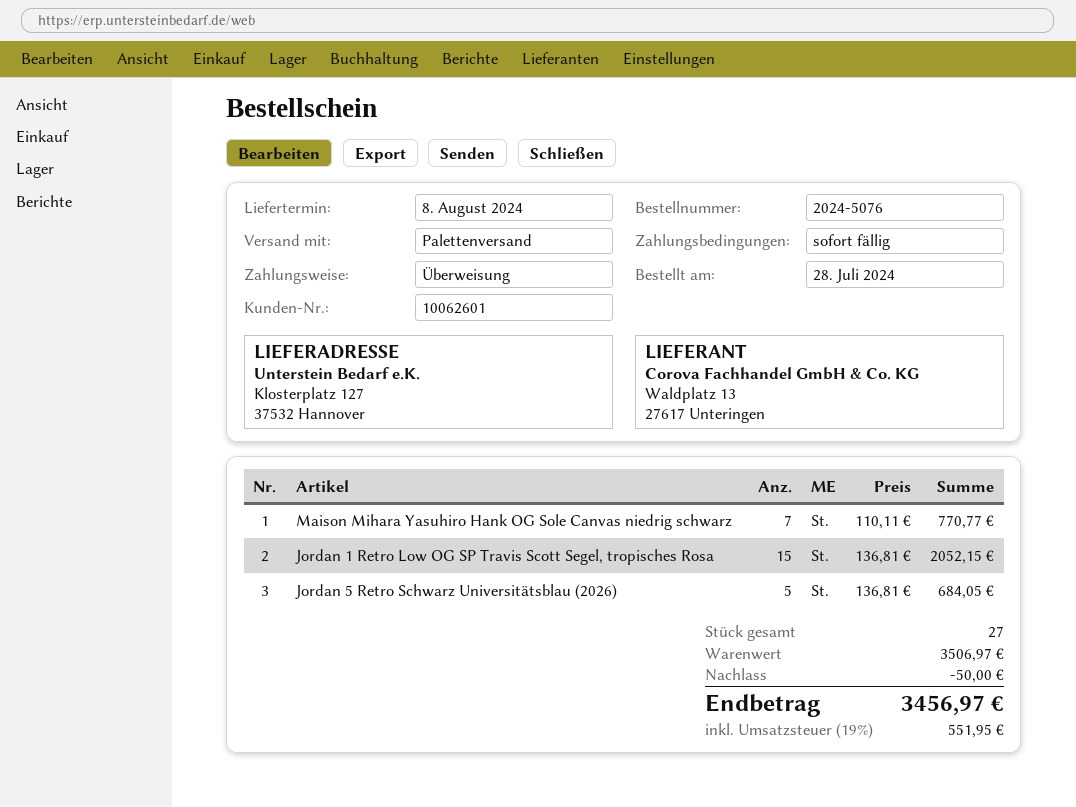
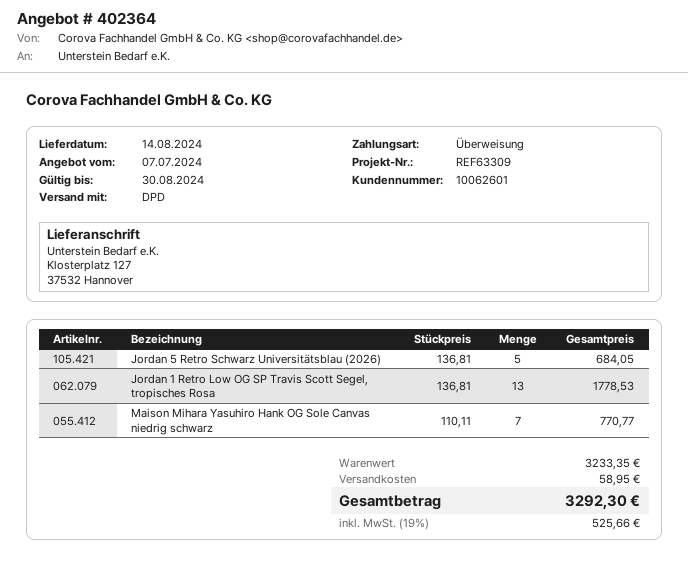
delivery date: 2024-08-08 -> 2024-08-14
shipping method: pallet freight -> DPD
Jordan 1 Retro Low OG SP Travis Scott Segel, tropisches Rosa: 15 x 136.81 = 2052.15 -> 13 x 136.81 = 1778.53
subtotal: 3506.97 -> 3233.35
discount: 50.00 -> none
shipping: none -> 58.95
tax: 19% = 551.95 -> 19% = 525.66
total: 3456.97 -> 3292.30

